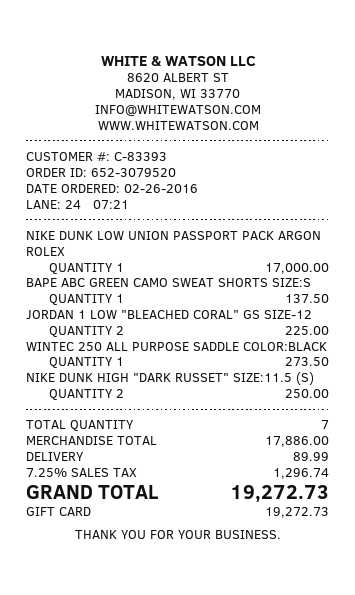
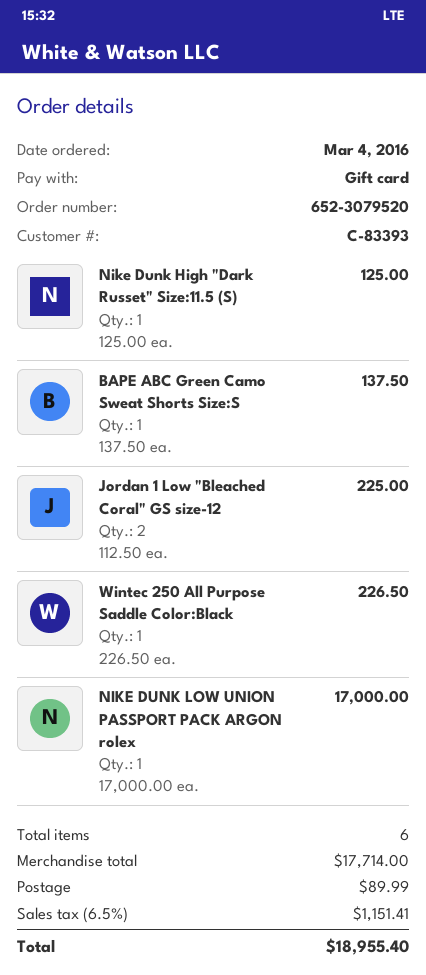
order date: 2016-02-26 -> 2016-03-04
WINTEC 250 ALL PURPOSE SADDLE COLOR:BLACK: 1 for 273.50 -> 1 for 226.50
NIKE DUNK HIGH "DARK RUSSET" SIZE:11.5 (S): 2 for 250.00 -> 1 for 125.00
total quantity: 7 -> 6
subtotal: 17886.00 -> 17714.00
tax: 7.25% = 1296.74 -> 6.5% = 1151.41
total: 19272.73 -> 18955.40

